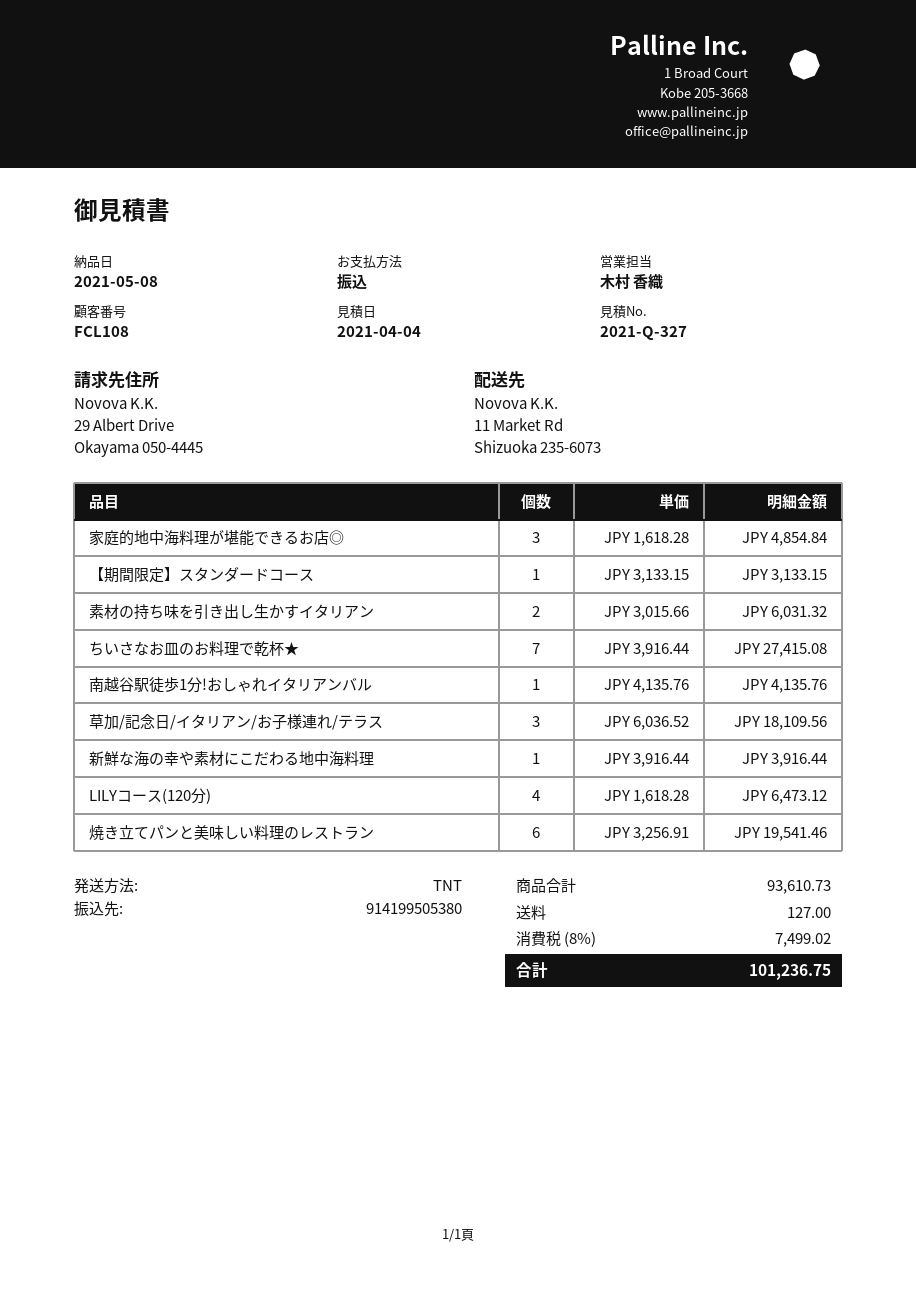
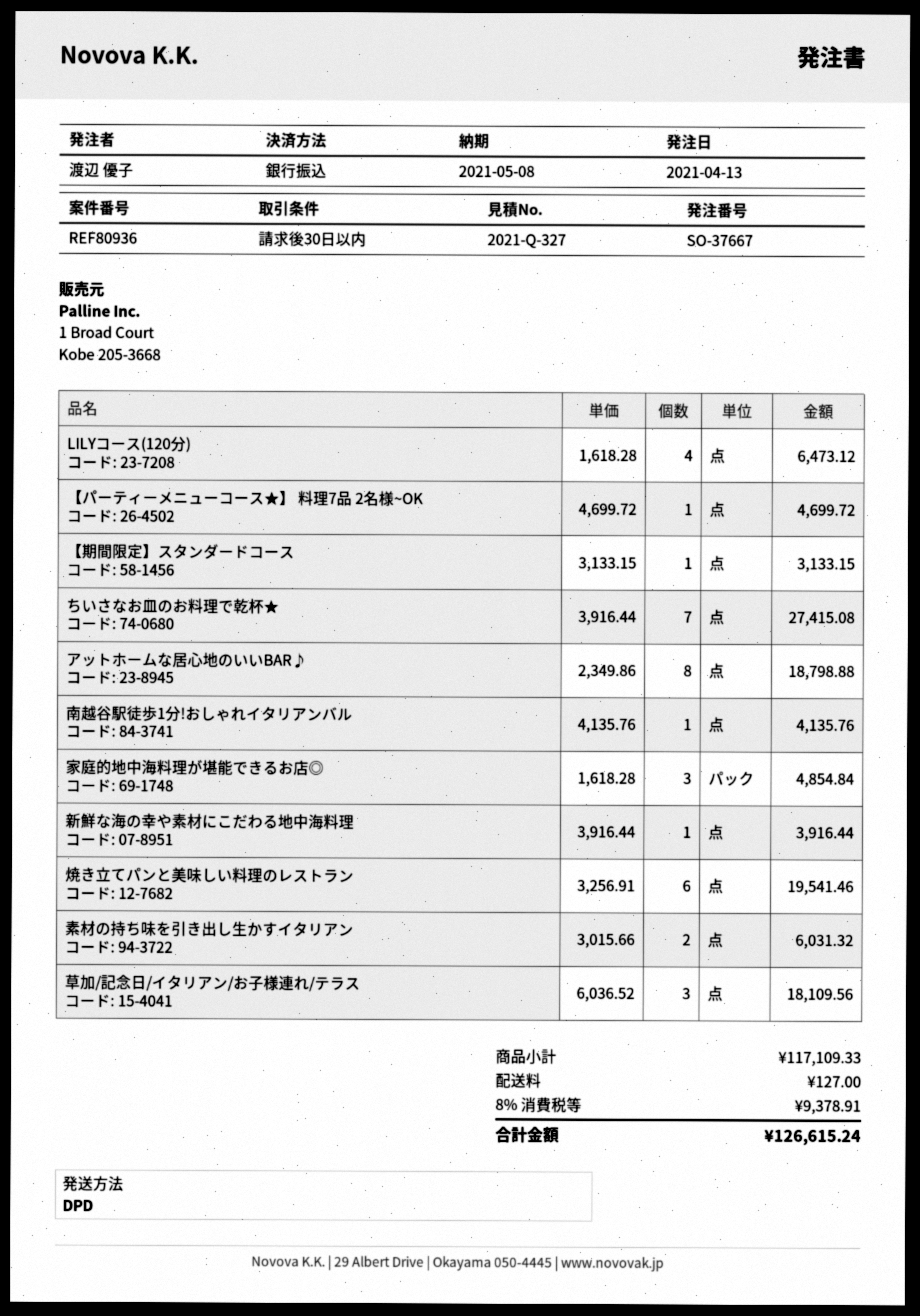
shipping method: TNT -> DPD
【パーティーメニューコース★】 料理7品 2名様~OK: none -> 1 x 4699.72 = 4699.72
アットホームな居心地のいいBAR♪: none -> 8 x 2349.86 = 18798.88
subtotal: 93610.73 -> 117109.33
tax: 8% = 7499.02 -> 8% = 9378.91
total: 101236.75 -> 126615.24

